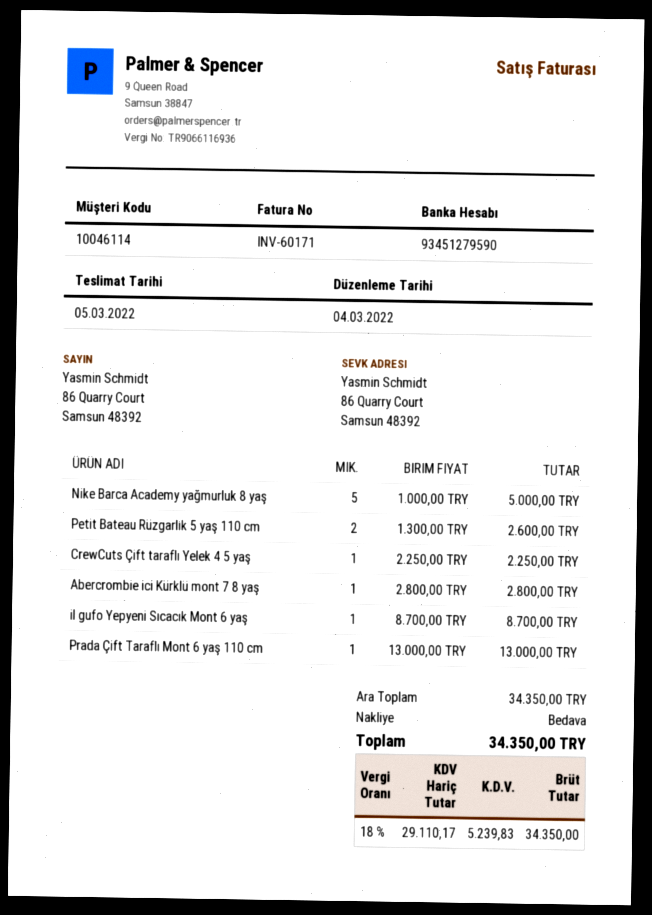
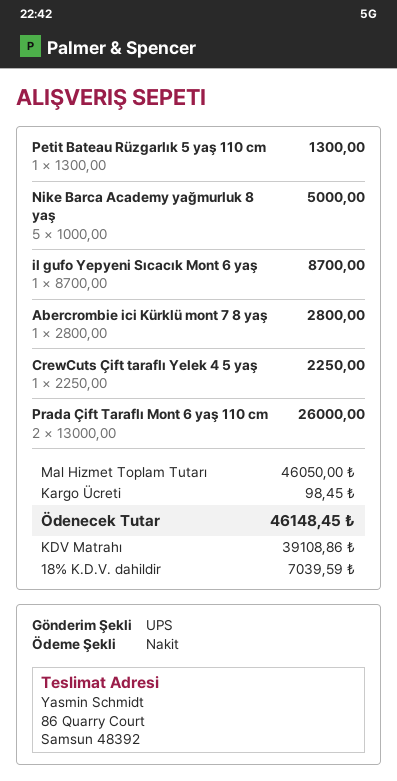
Petit Bateau Rüzgarlık 5 yaş 110 cm: 2 x 1300.00 = 2600.00 -> 1 x 1300.00 = 1300.00
Prada Çift Taraflı Mont 6 yaş 110 cm: 1 x 13000.00 = 13000.00 -> 2 x 13000.00 = 26000.00
subtotal: 34350.00 -> 46050.00
shipping: 0.00 -> 98.45
net: 29110.17 -> 39108.86
tax: 18% = 5239.83 -> 18% = 7039.59
total: 34350.00 -> 46148.45

